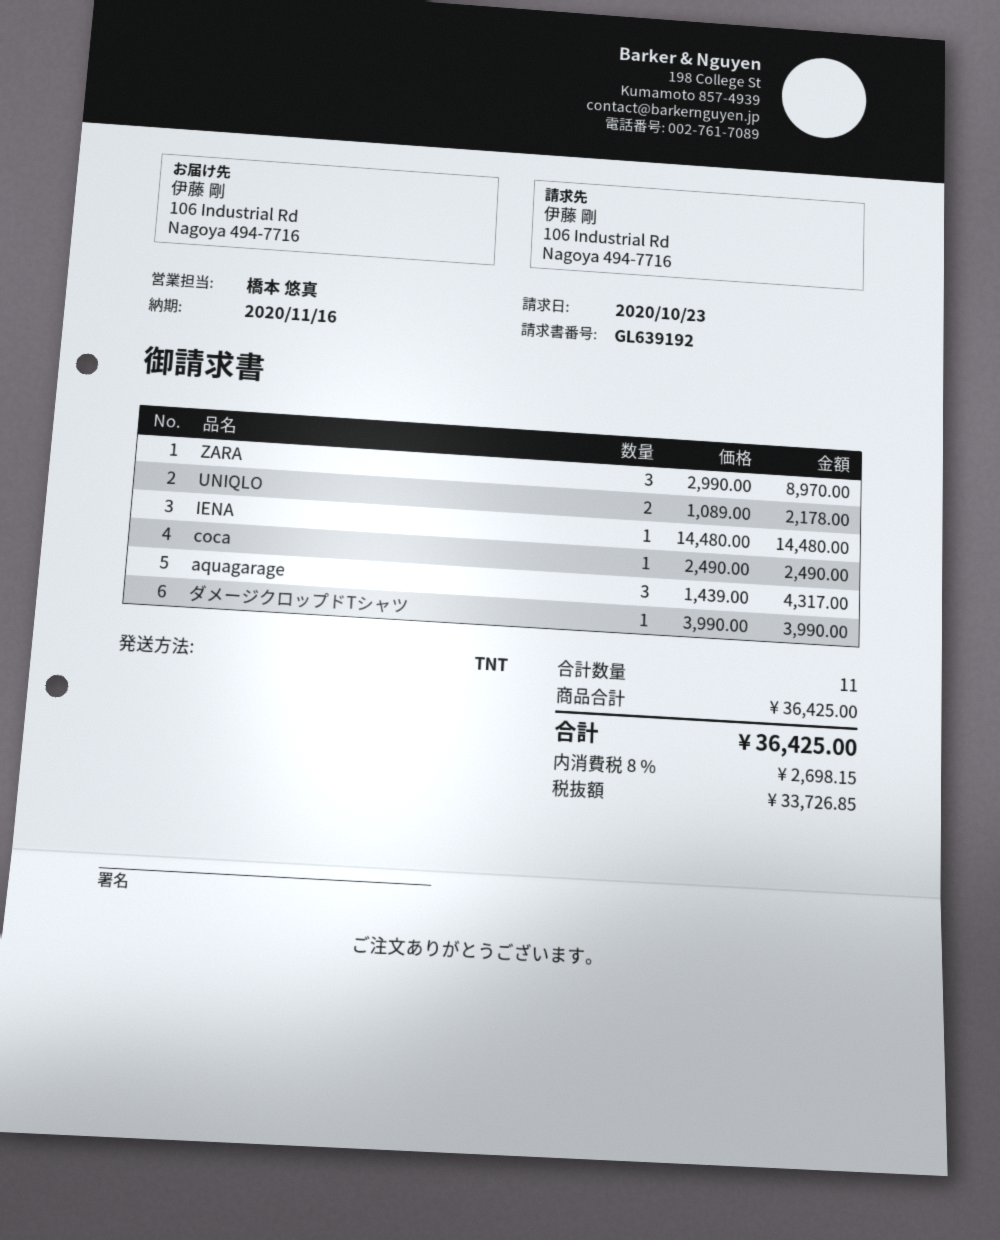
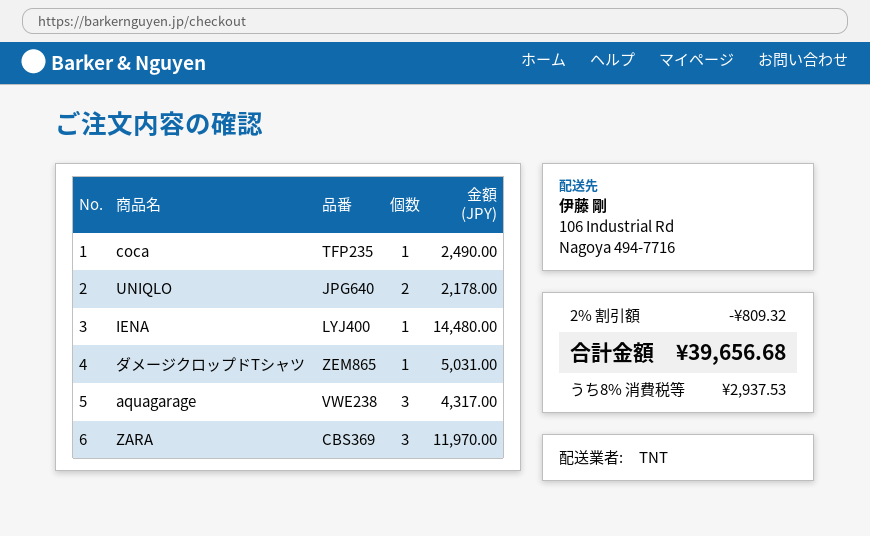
ZARA: 3 for 8970.00 -> 3 for 11970.00
ダメージクロップドTシャツ: 1 for 3990.00 -> 1 for 5031.00
discount: none -> 2% = 809.32
tax: 8% = 2698.15 -> 8% = 2937.53
total: 36425.00 -> 39656.68

